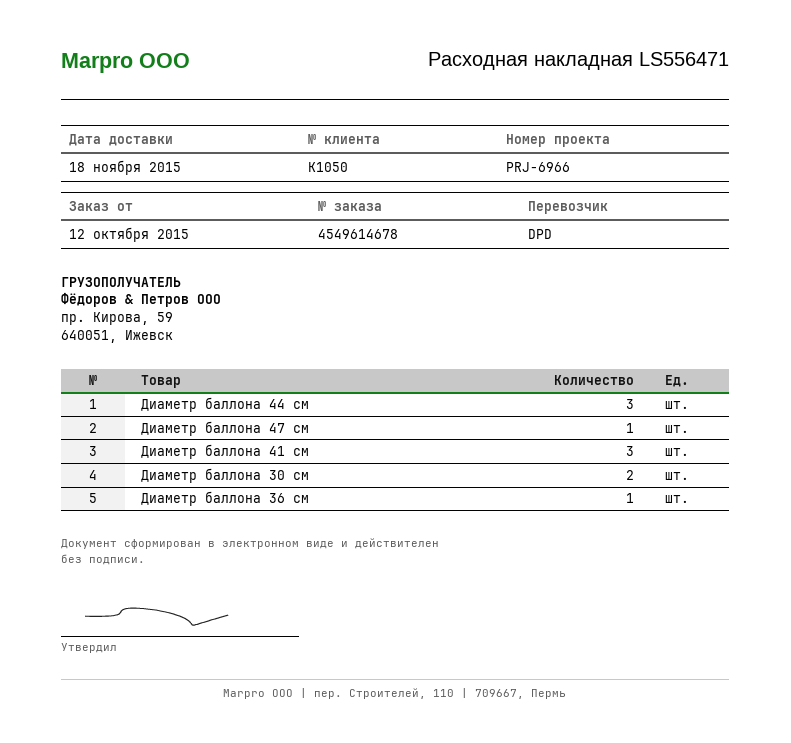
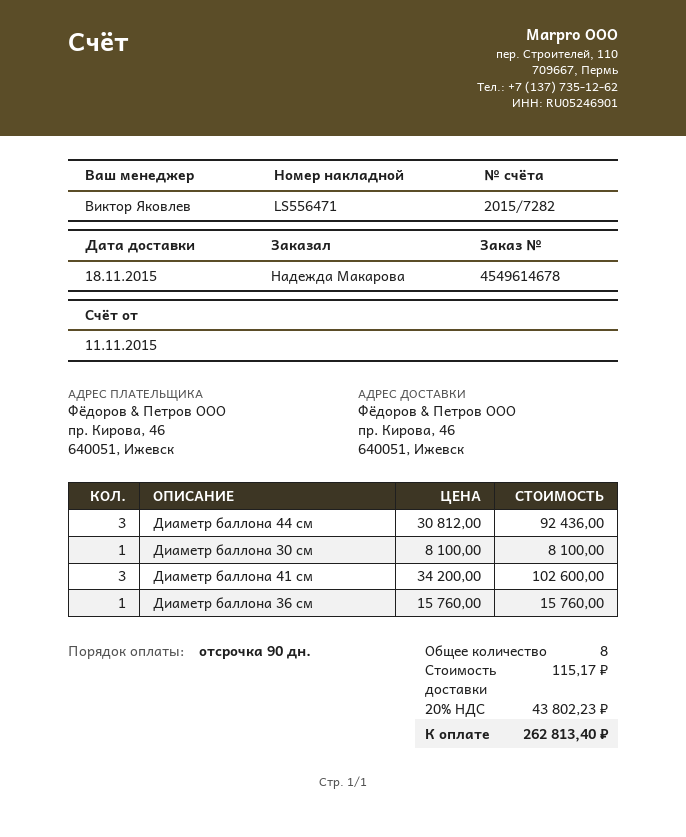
ship to: пр. Кирова, 59, 640051, Ижевск -> пр. Кирова, 46, 640051, Ижевск
Диаметр баллона 47 см: 1 -> none
Диаметр баллона 30 см: 2 -> 1

